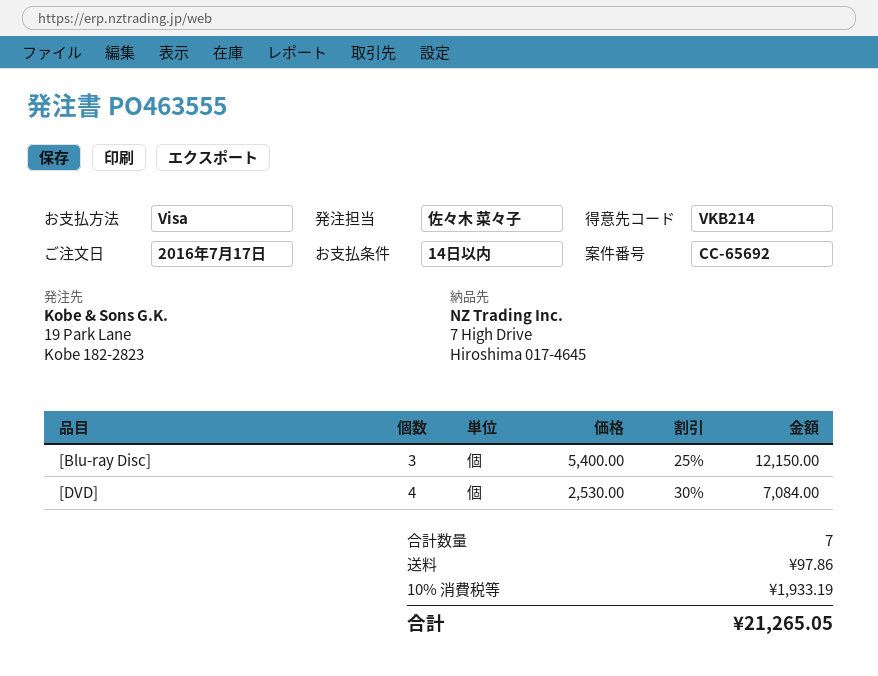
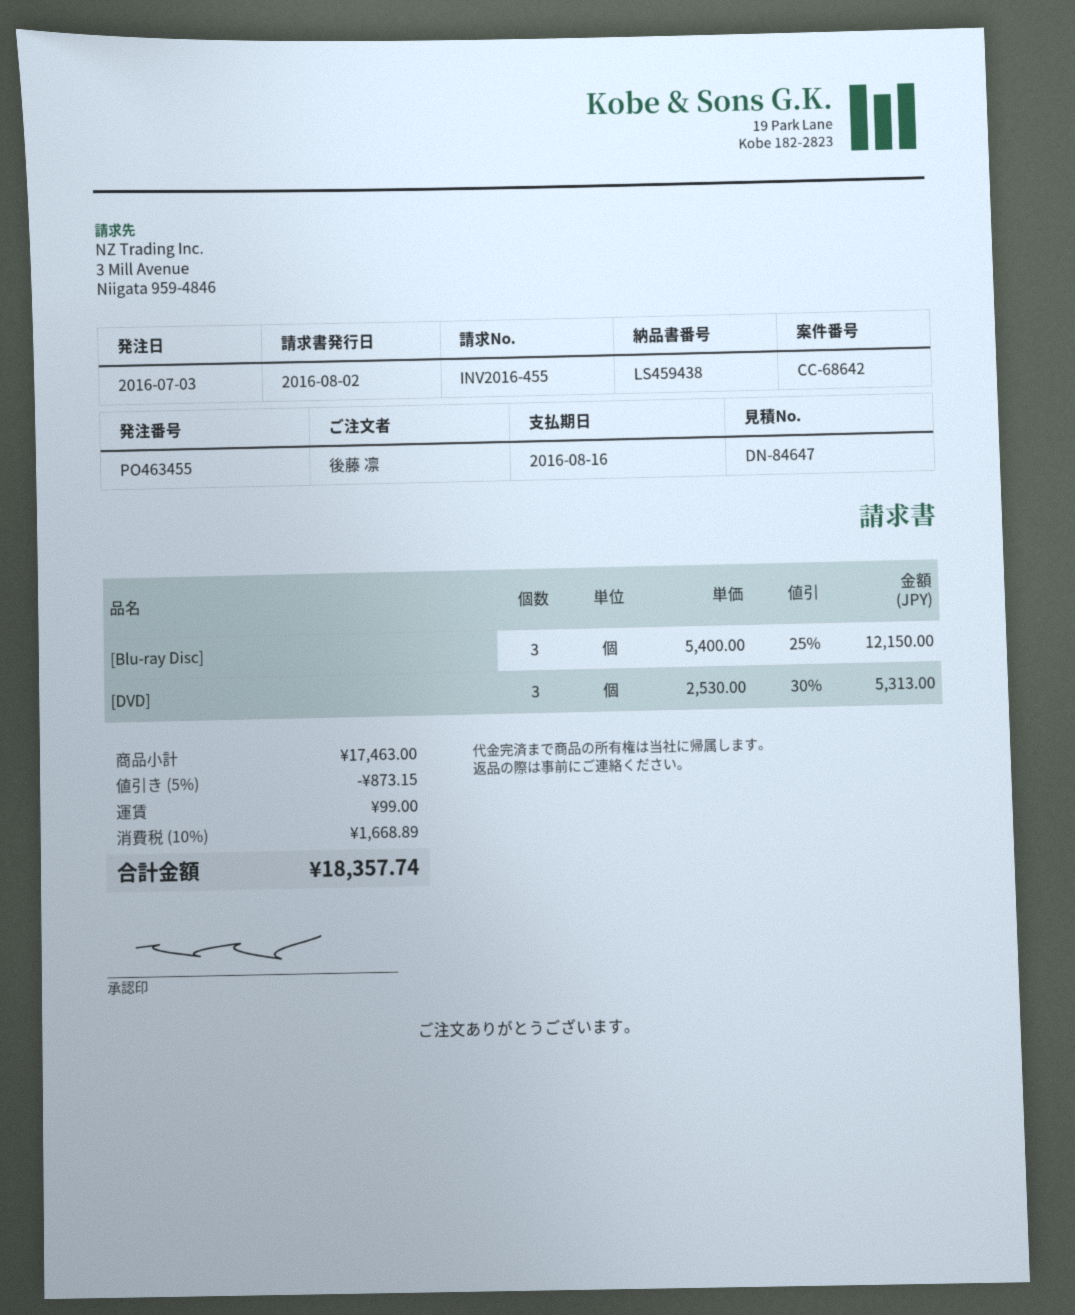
order number: PO463555 -> PO463455
order date: 2016-07-17 -> 2016-07-03
reference: CC-65692 -> CC-68642
ordered by: 佐々木 菜々子 -> 後藤 凛
[DVD]: 4 x 2530.00 - 30% = 7084.00 -> 3 x 2530.00 - 30% = 5313.00
discount: none -> 5% = 873.15
shipping: 97.86 -> 99.00
tax: 10% = 1933.19 -> 10% = 1668.89
total: 21265.05 -> 18357.74

